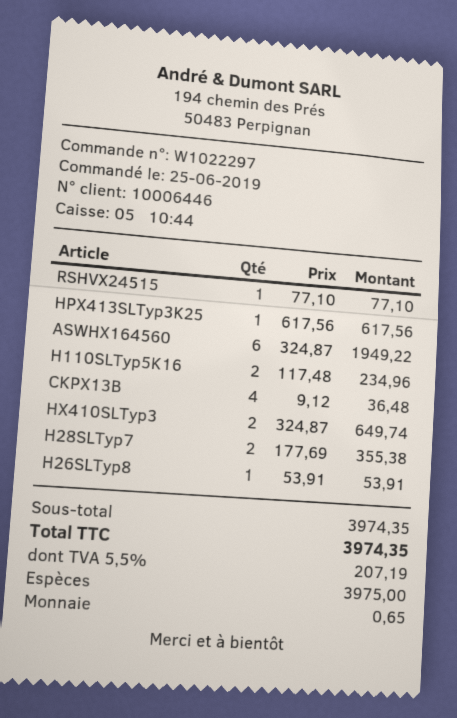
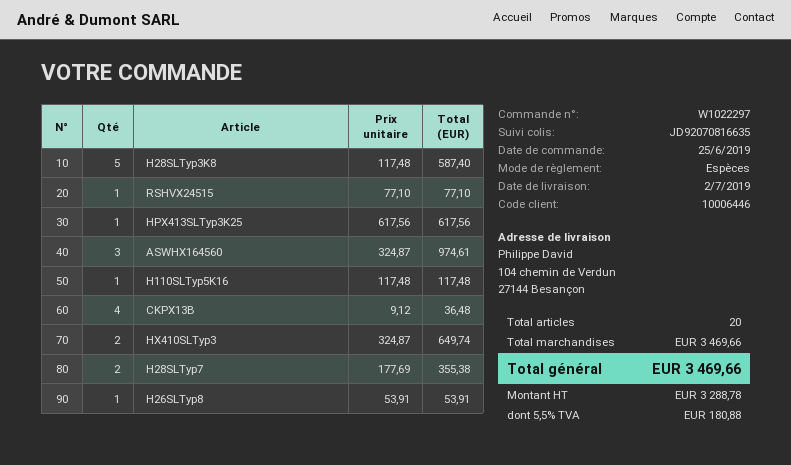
ASWHX164560: 6 x 324.87 = 1949.22 -> 3 x 324.87 = 974.61
H110SLTyp5K16: 2 x 117.48 = 234.96 -> 1 x 117.48 = 117.48
H28SLTyp3K8: none -> 5 x 117.48 = 587.40
subtotal: 3974.35 -> 3469.66
tax: 5.5% = 207.19 -> 5.5% = 180.88
total: 3974.35 -> 3469.66

